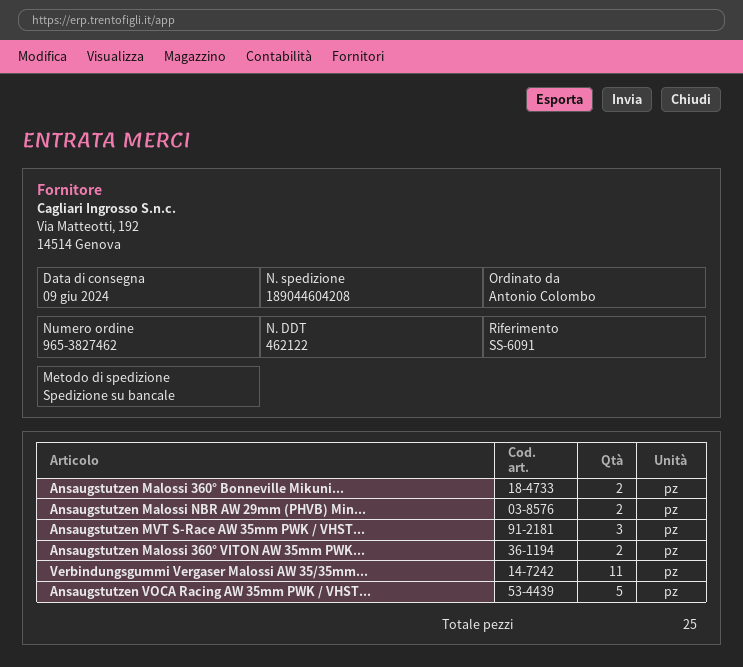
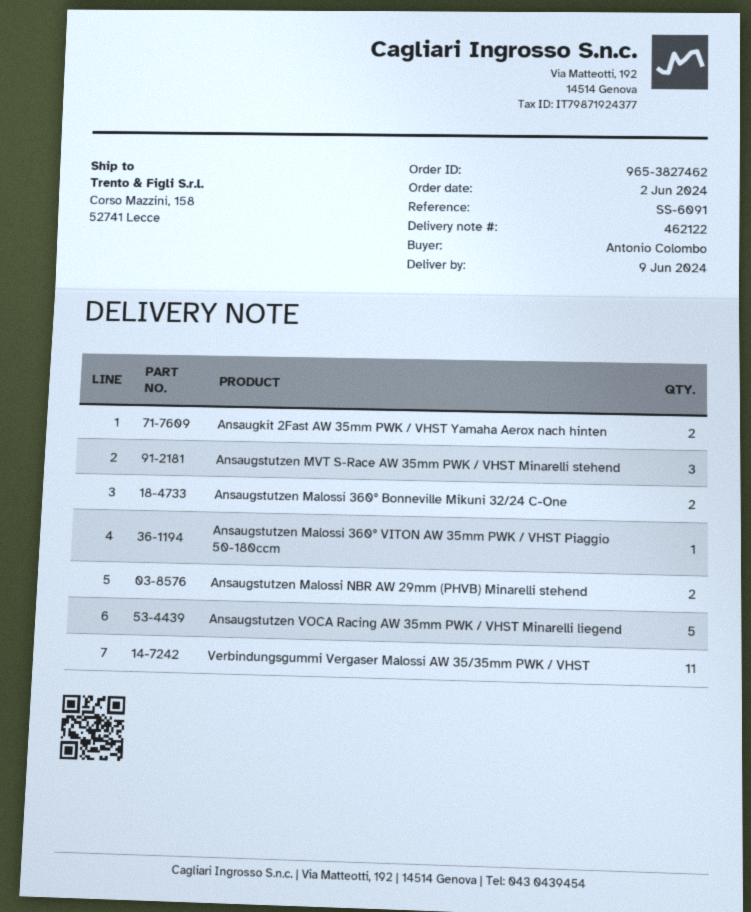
Ansaugstutzen Malossi 360° VITON AW 35mm PWK...: 2 -> 1
Ansaugkit 2Fast AW 35mm PWK / VHST Yamaha Aerox nach hinten: none -> 2

